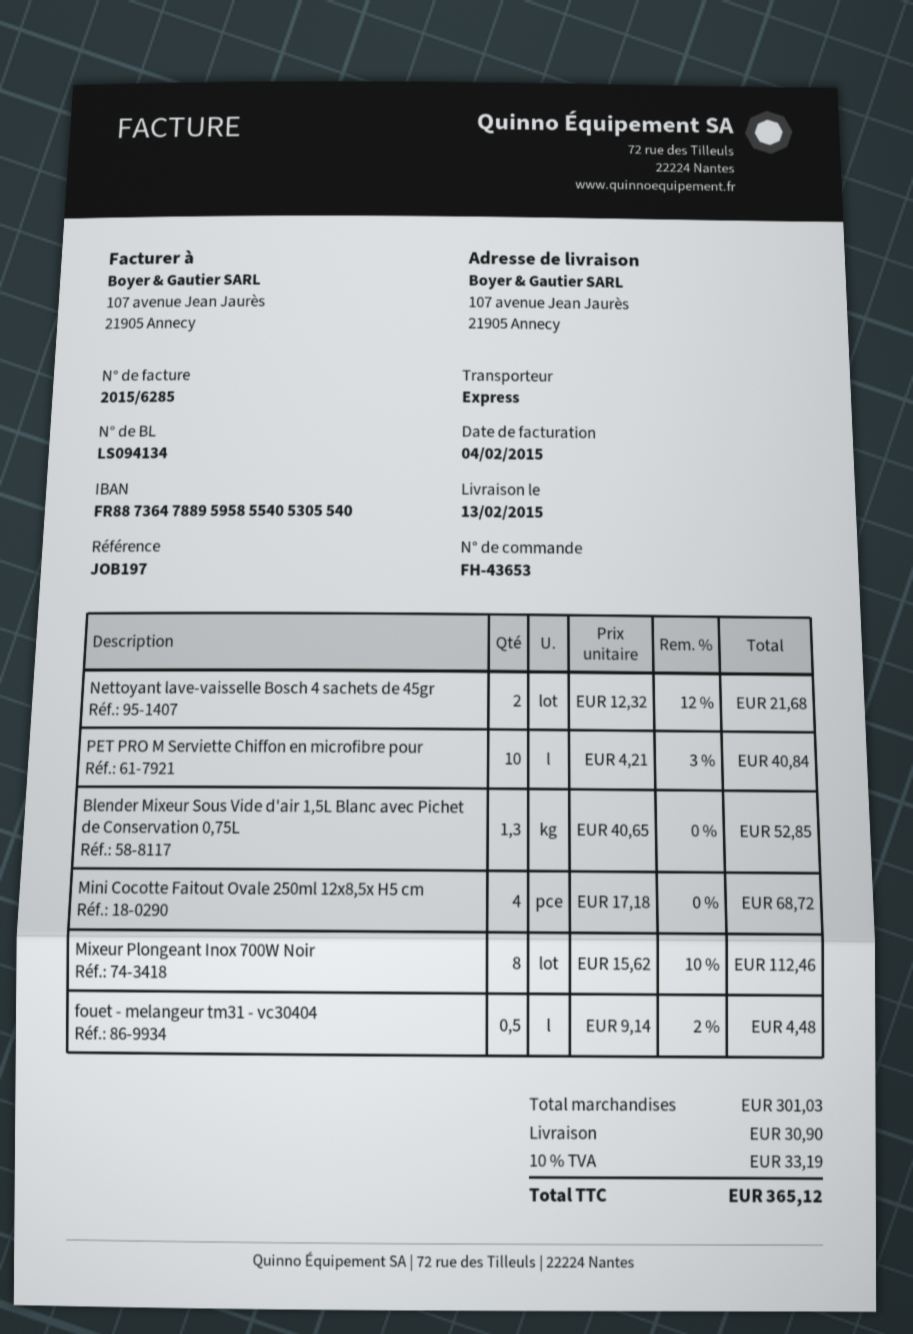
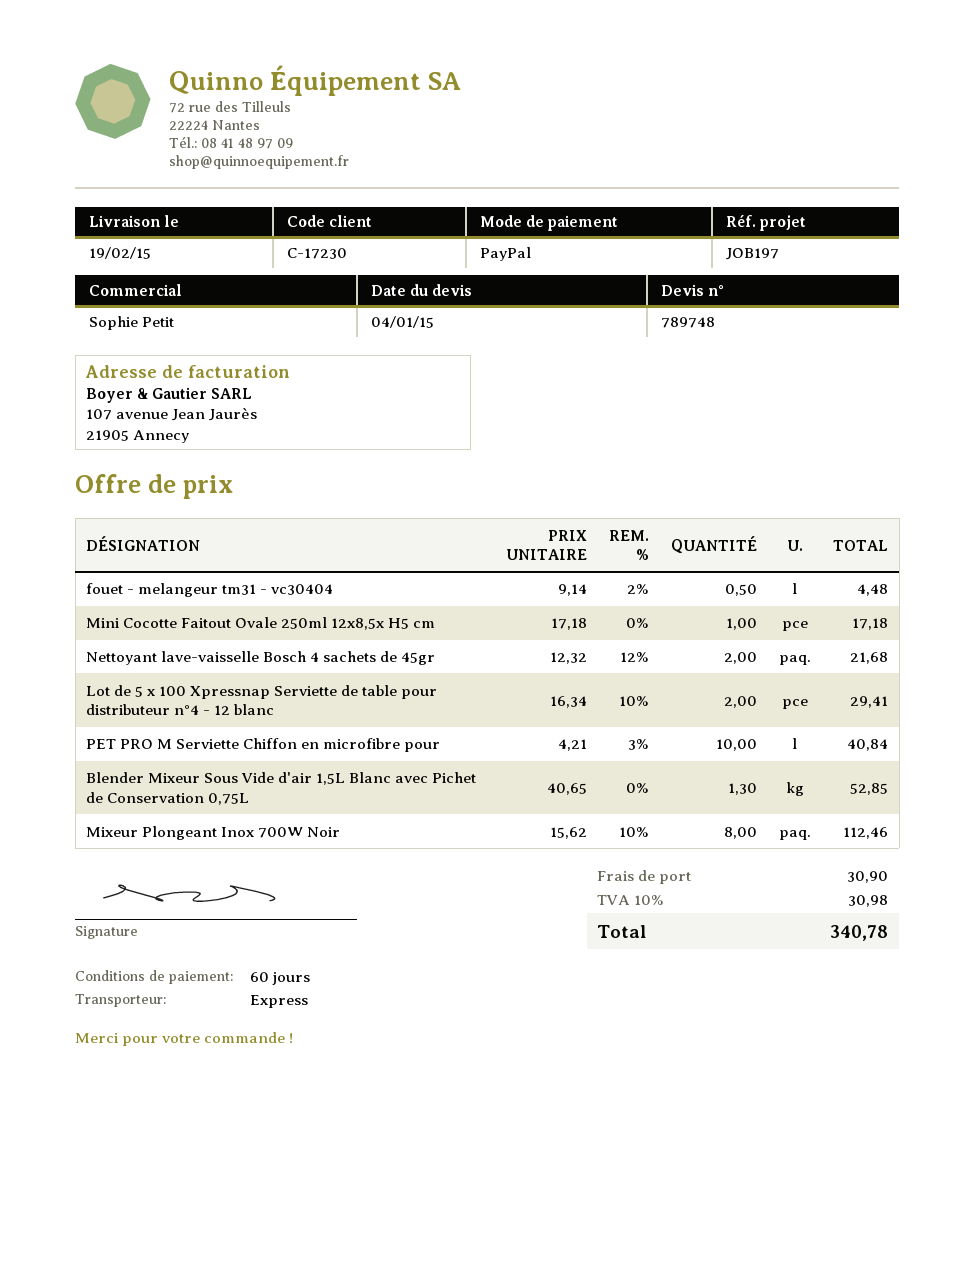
delivery date: 2015-02-13 -> 2015-02-19
Mini Cocotte Faitout Ovale 250ml 12x8,5x H5 cm: 4 x 17.18 = 68.72 -> 1 x 17.18 = 17.18
Lot de 5 x 100 Xpressnap Serviette de table pour distributeur n°4 - 12 blanc: none -> 2 x 16.34 - 10% = 29.41
tax: 10% = 33.19 -> 10% = 30.98
total: 365.12 -> 340.78

